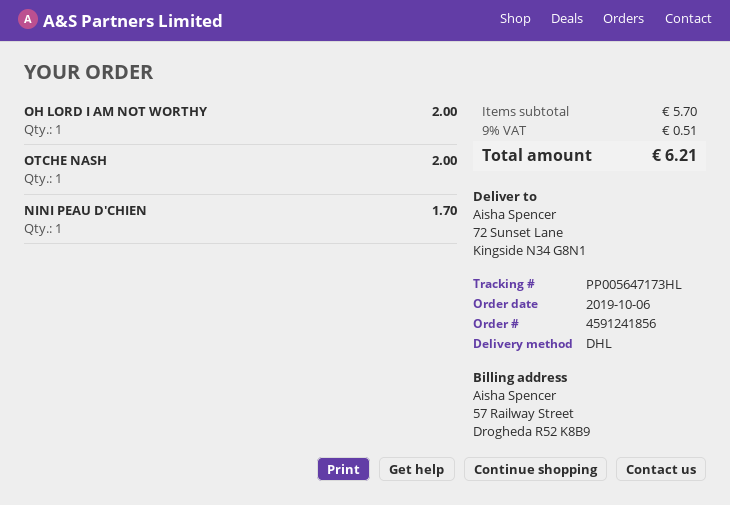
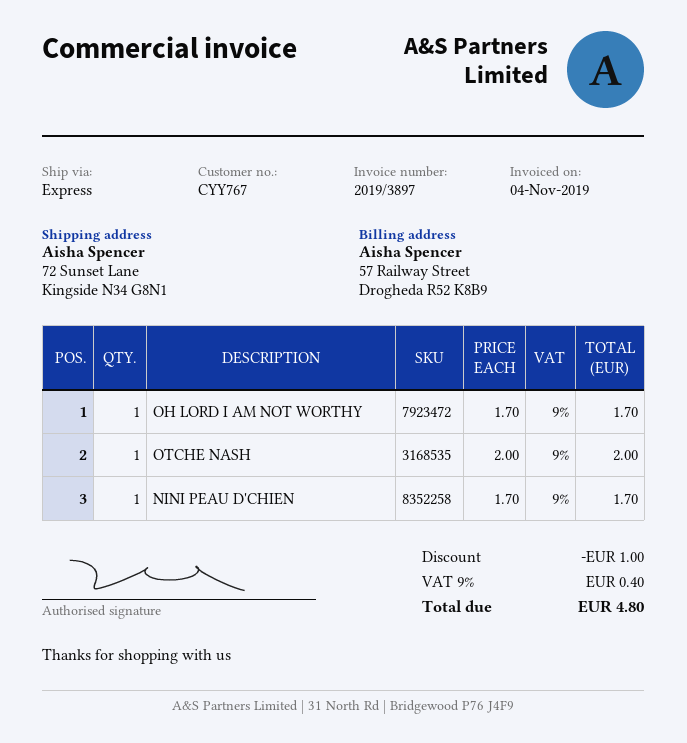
shipping method: DHL -> express
OH LORD I AM NOT WORTHY: 1 for 2.00 -> 1 for 1.70
discount: none -> 1.00
tax: 9% = 0.51 -> 9% = 0.40
total: 6.21 -> 4.80

